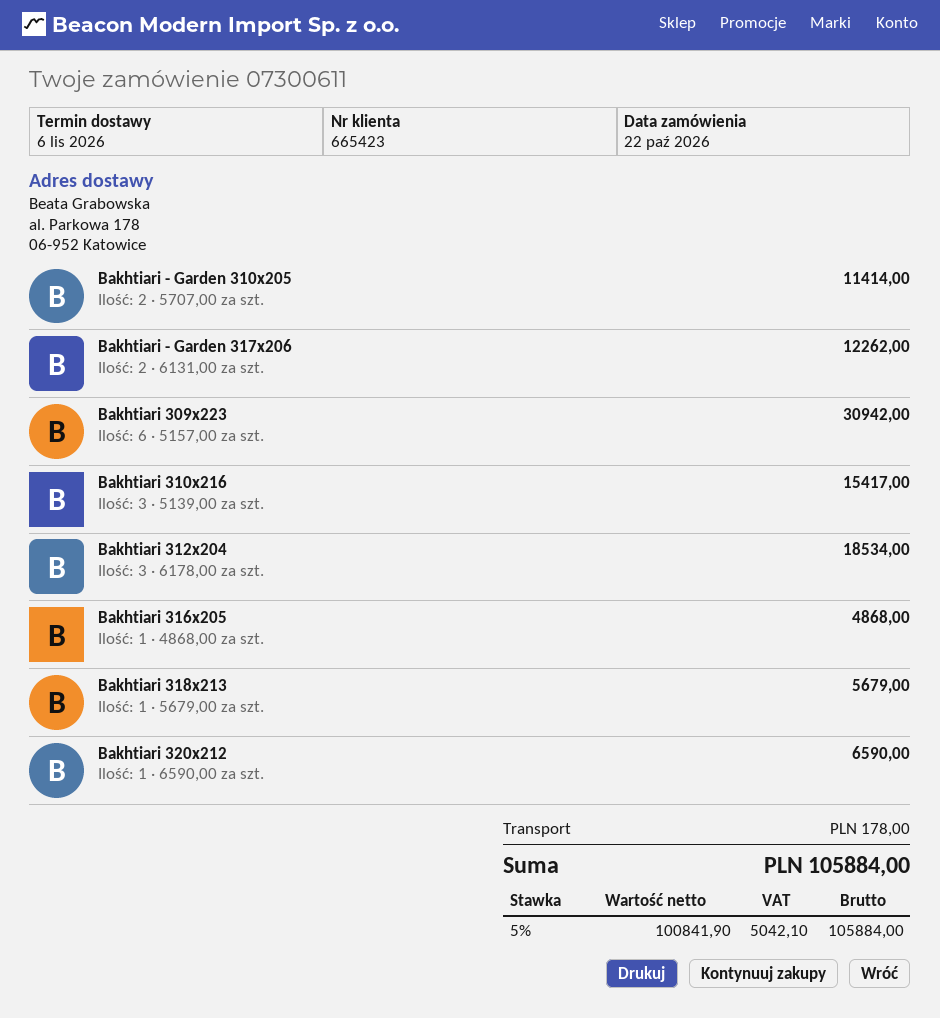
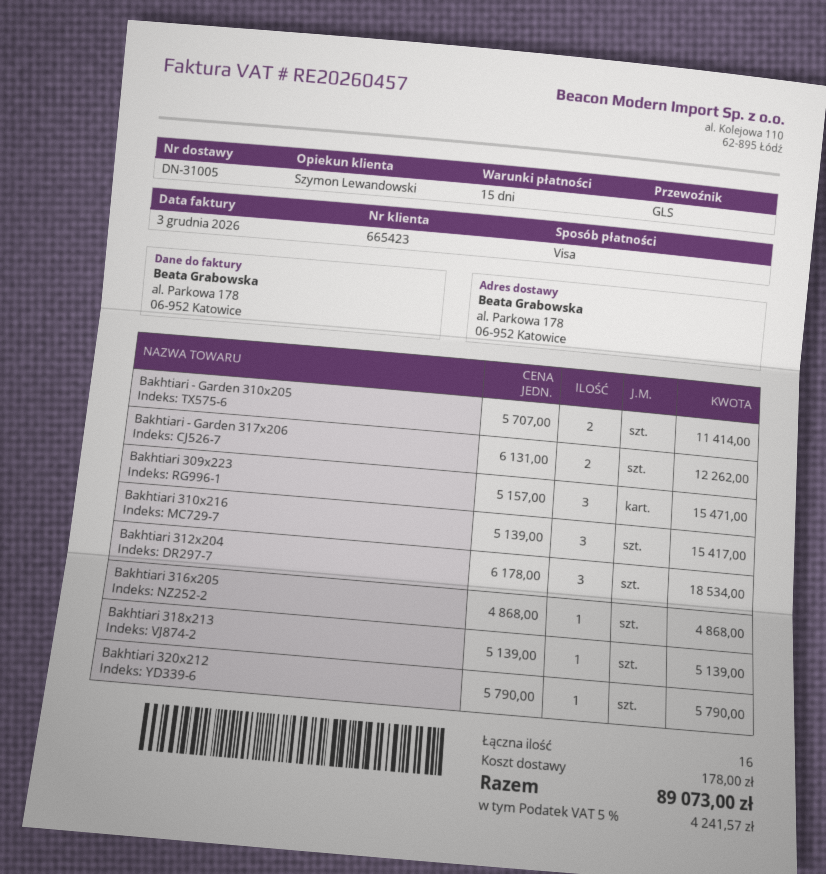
Bakhtiari 309x223: 6 x 5157.00 = 30942.00 -> 3 x 5157.00 = 15471.00
Bakhtiari 318x213: 1 x 5679.00 = 5679.00 -> 1 x 5139.00 = 5139.00
Bakhtiari 320x212: 1 x 6590.00 = 6590.00 -> 1 x 5790.00 = 5790.00
tax: 5% = 5042.10 -> 5% = 4241.57
total: 105884.00 -> 89073.00

